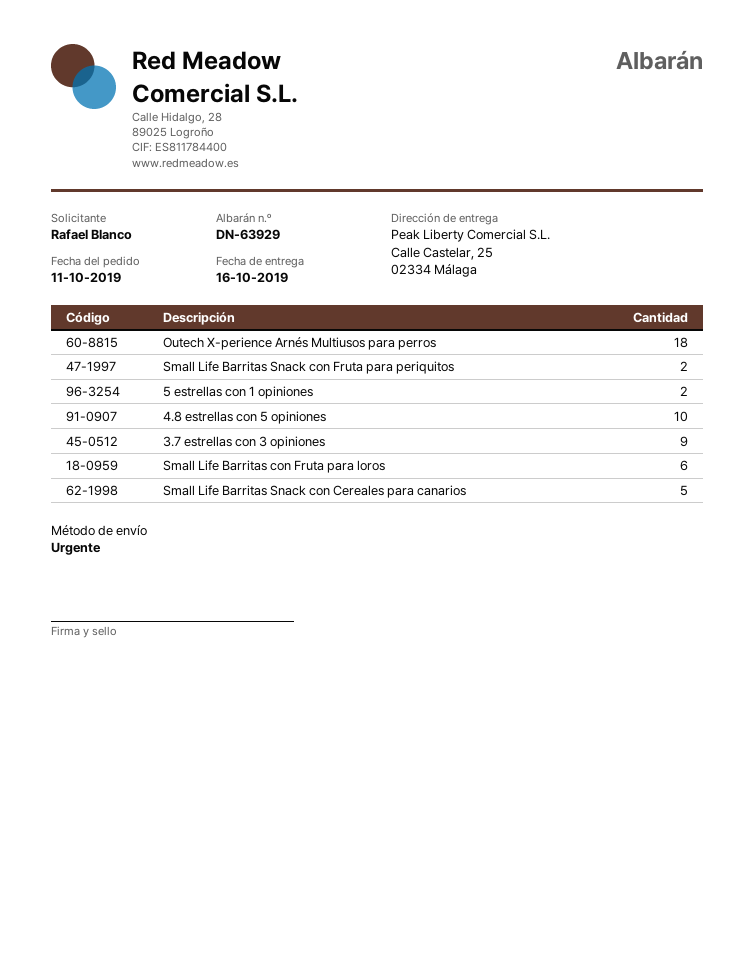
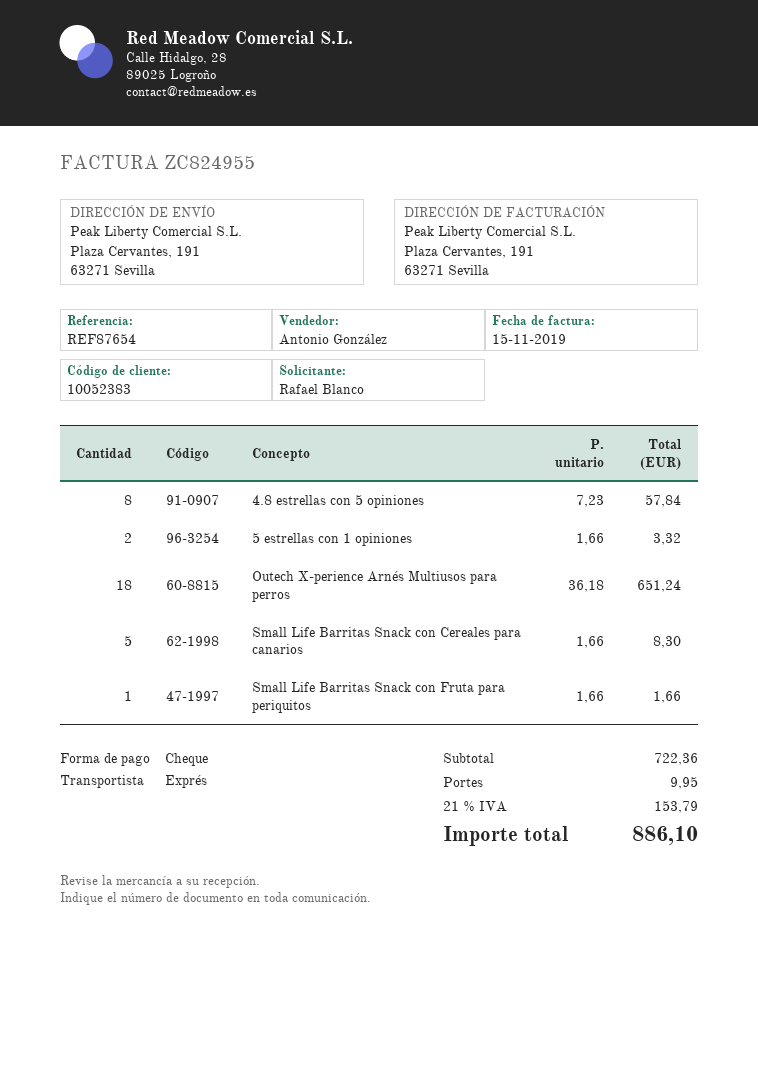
ship to: Calle Castelar, 25, 02334 Málaga -> Plaza Cervantes, 191, 63271 Sevilla
Small Life Barritas Snack con Fruta para periquitos: 2 -> 1
4.8 estrellas con 5 opiniones: 10 -> 8
3.7 estrellas con 3 opiniones: 9 -> none
Small Life Barritas con Fruta para loros: 6 -> none

